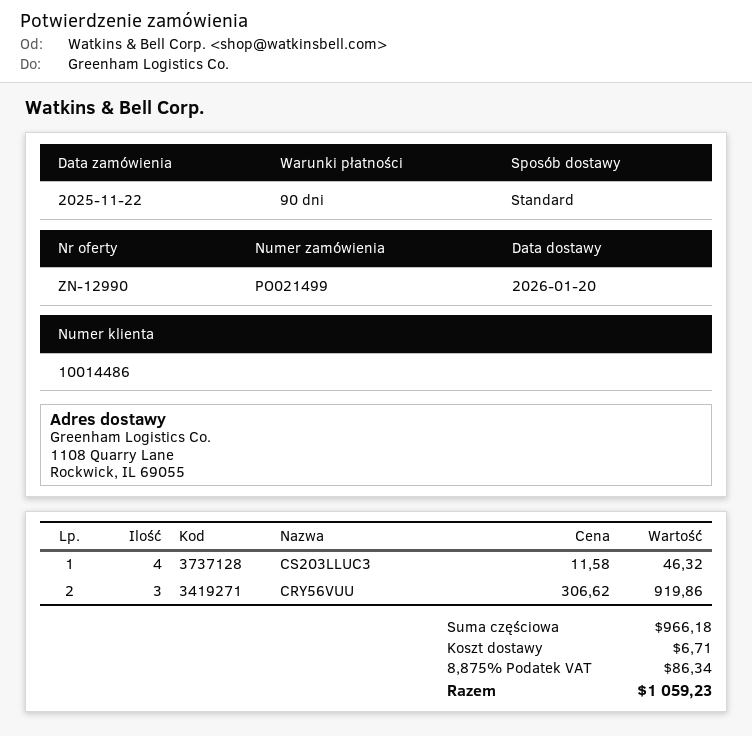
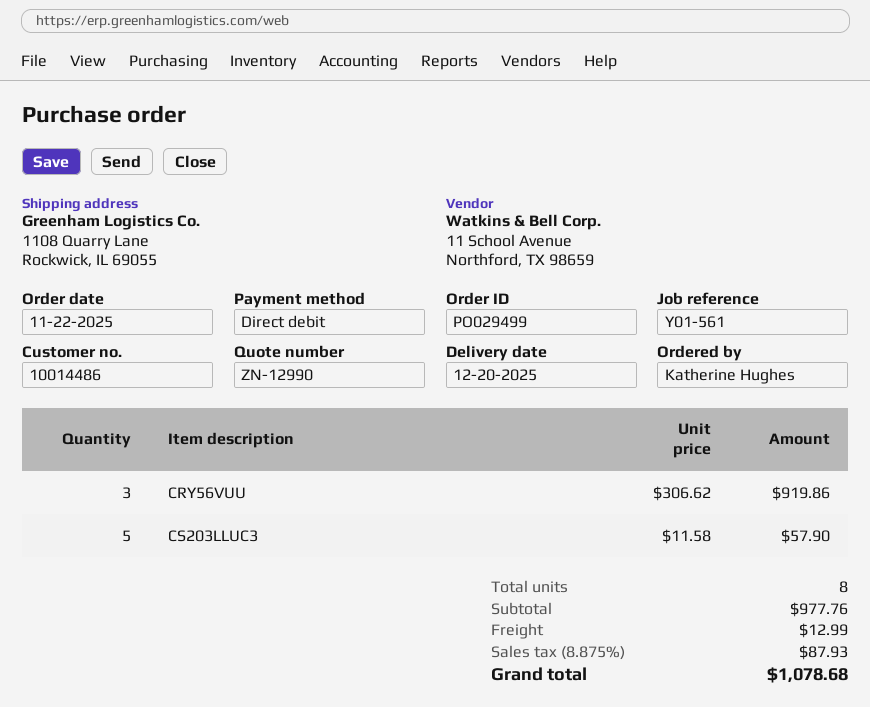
order number: PO021499 -> PO029499
delivery date: 2026-01-20 -> 2025-12-20
CS203LLUC3: 4 x 11.58 = 46.32 -> 5 x 11.58 = 57.90
subtotal: 966.18 -> 977.76
shipping: 6.71 -> 12.99
tax: 8.875% = 86.34 -> 8.875% = 87.93
total: 1059.23 -> 1078.68

